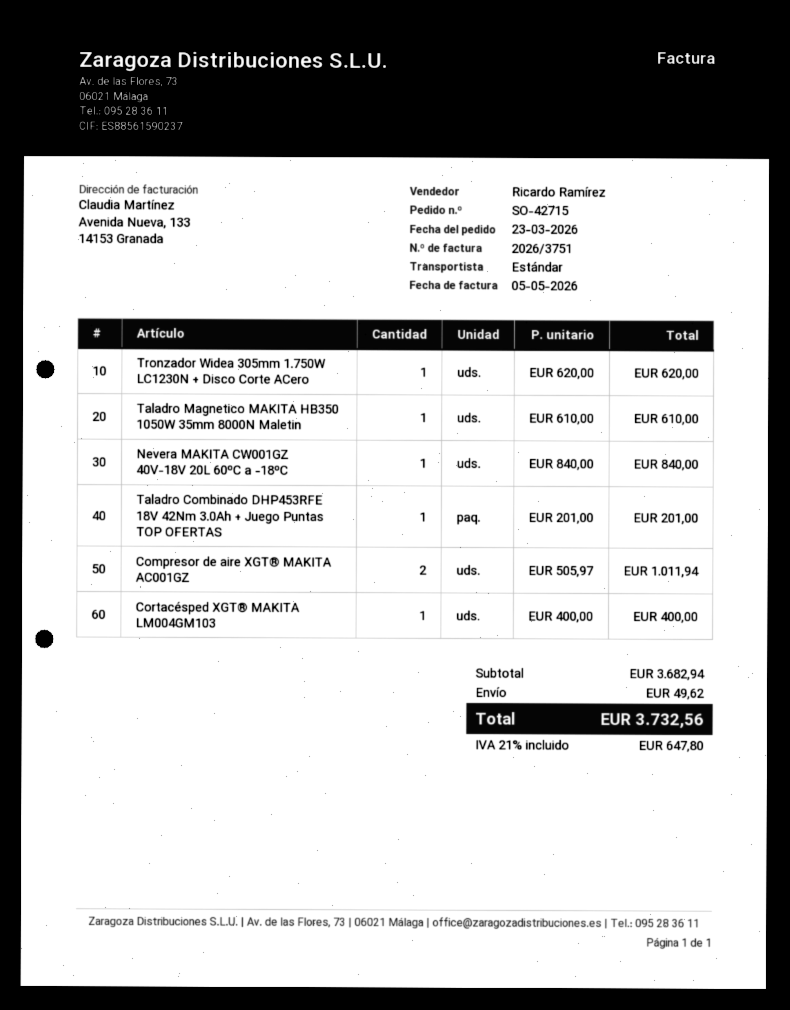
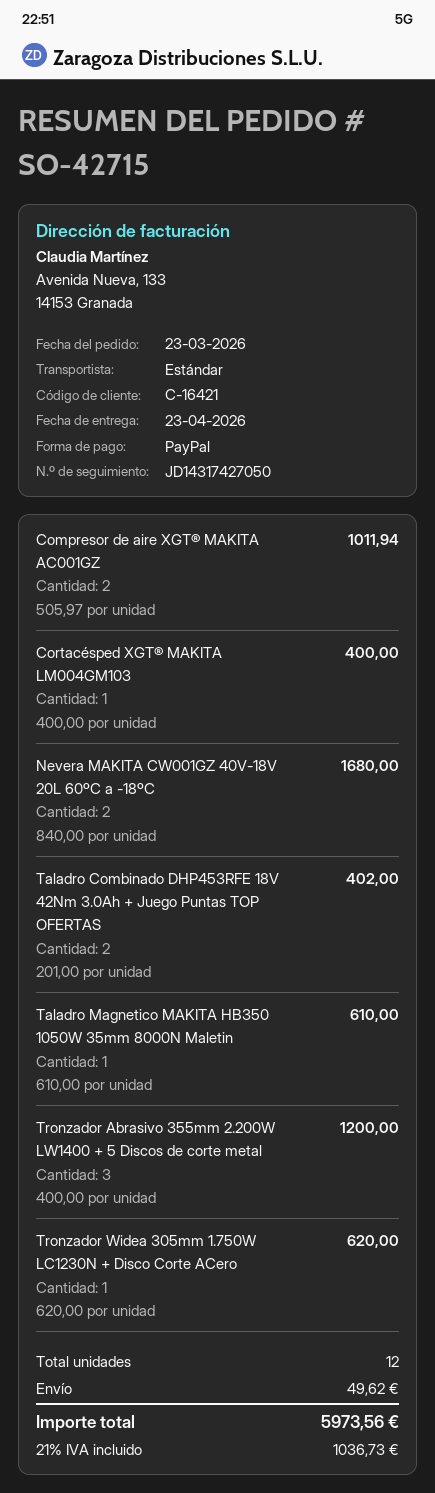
Nevera MAKITA CW001GZ 40V-18V 20L 60ºC a -18ºC: 1 x 840.00 = 840.00 -> 2 x 840.00 = 1680.00
Taladro Combinado DHP453RFE 18V 42Nm 3.0Ah + Juego Puntas TOP OFERTAS: 1 x 201.00 = 201.00 -> 2 x 201.00 = 402.00
Tronzador Abrasivo 355mm 2.200W LW1400 + 5 Discos de corte metal: none -> 3 x 400.00 = 1200.00
tax: 21% = 647.80 -> 21% = 1036.73
total: 3732.56 -> 5973.56

